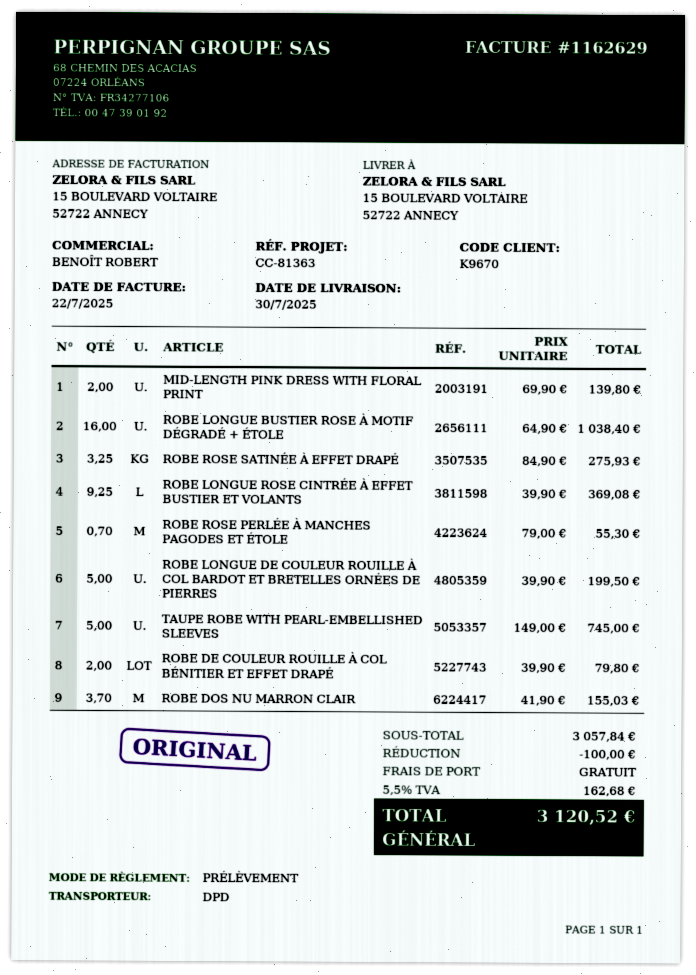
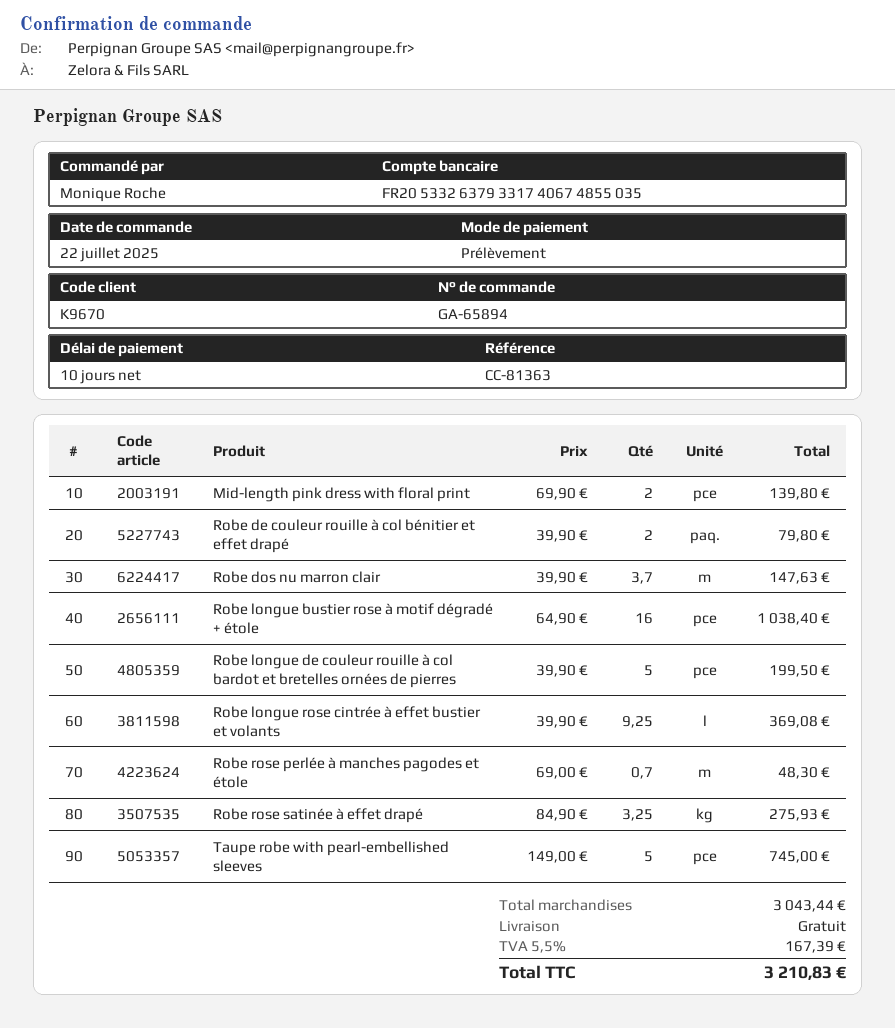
ROBE ROSE PERLÉE À MANCHES PAGODES ET ÉTOLE: 0.7 x 79.00 = 55.30 -> 0.7 x 69.00 = 48.30
ROBE DOS NU MARRON CLAIR: 3.7 x 41.90 = 155.03 -> 3.7 x 39.90 = 147.63
subtotal: 3057.84 -> 3043.44
discount: 100.00 -> none
tax: 5.5% = 162.68 -> 5.5% = 167.39
total: 3120.52 -> 3210.83

